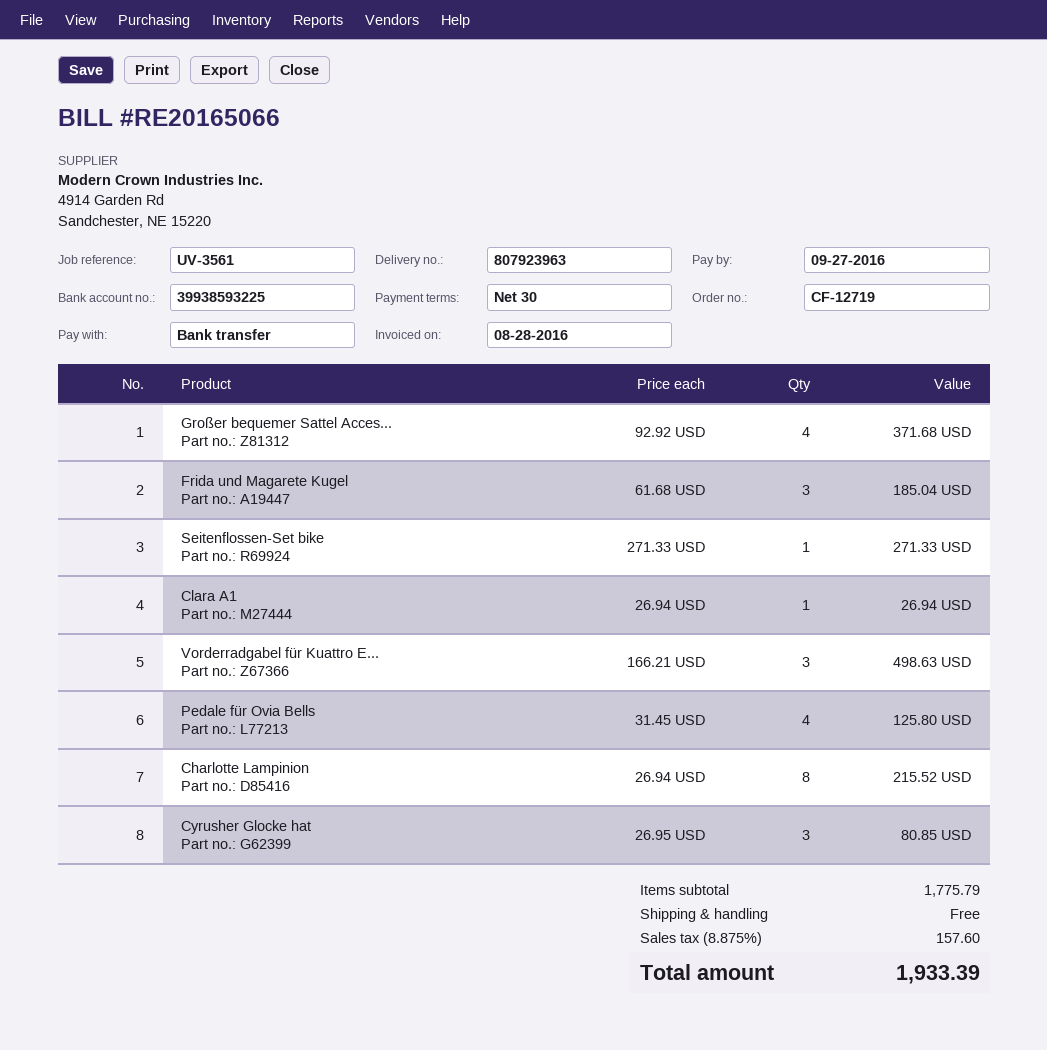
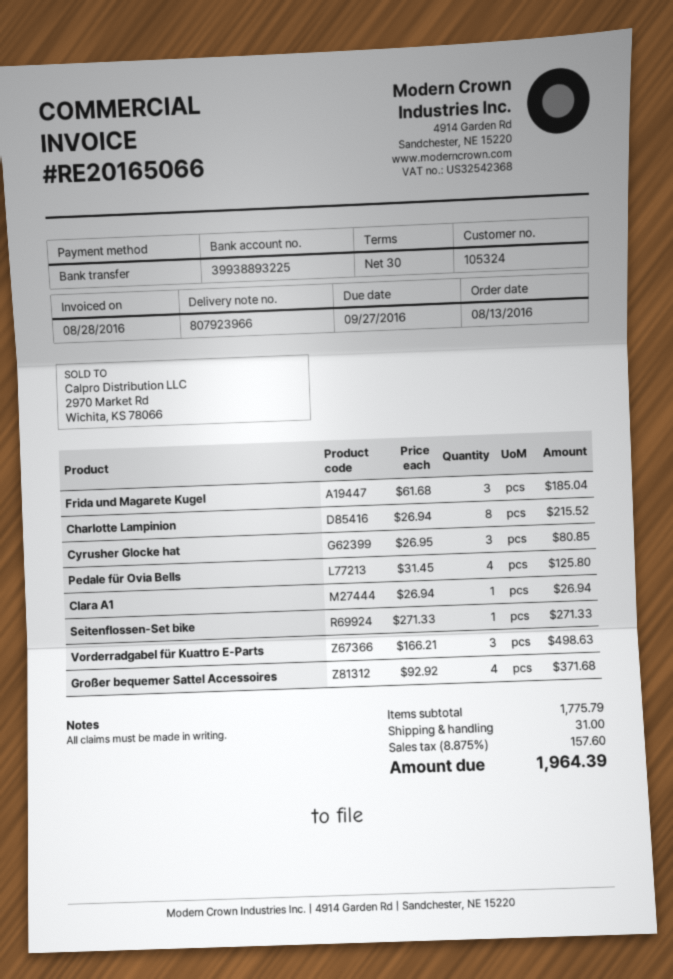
delivery note number: 807923963 -> 807923966
bank account: 39938593225 -> 39938893225
shipping: 0.00 -> 31.00
total: 1933.39 -> 1964.39

